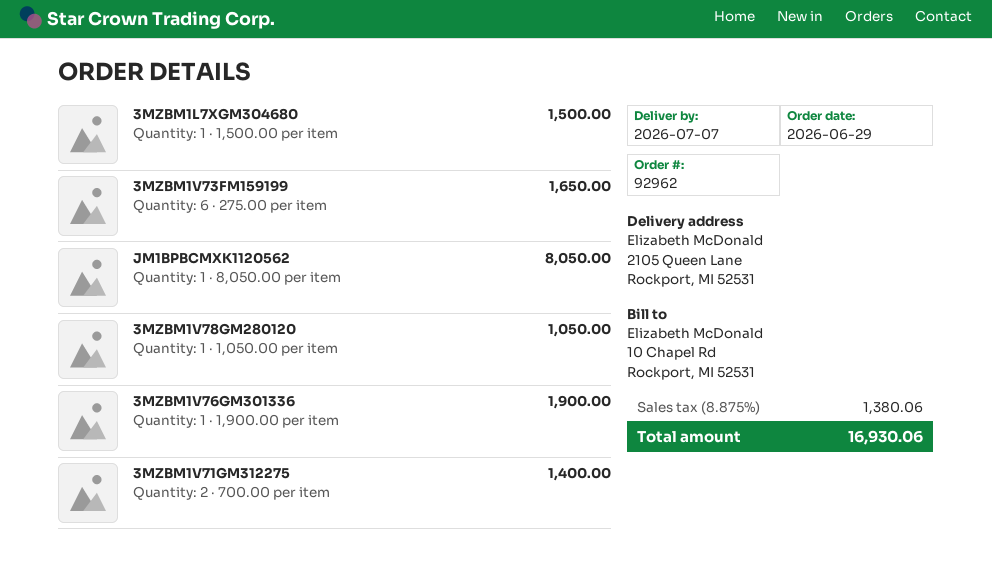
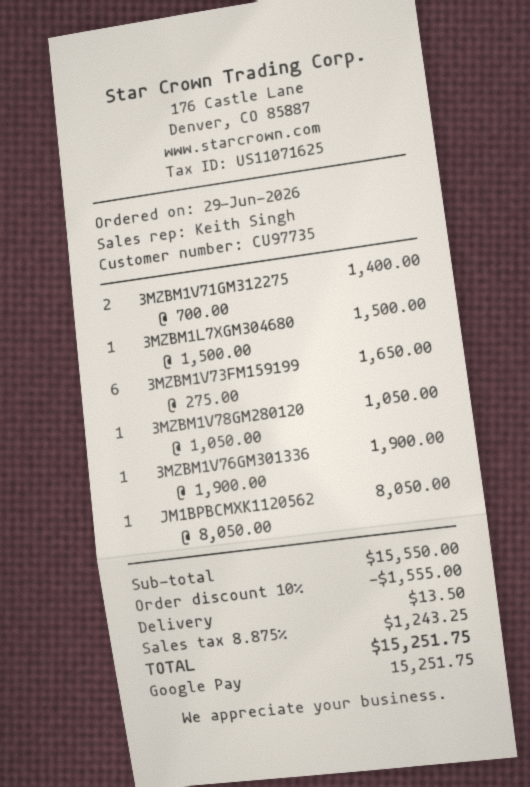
discount: none -> 10% = 1555.00
shipping: none -> 13.50
tax: 8.875% = 1380.06 -> 8.875% = 1243.25
total: 16930.06 -> 15251.75

